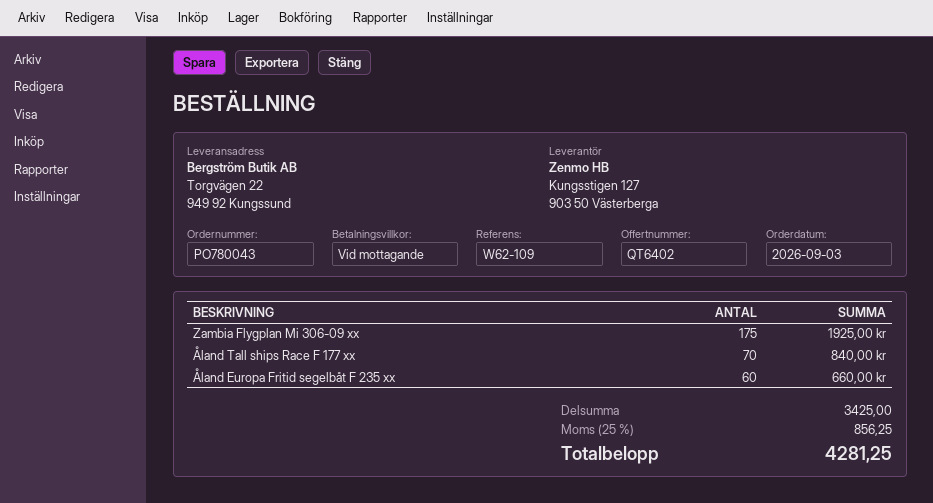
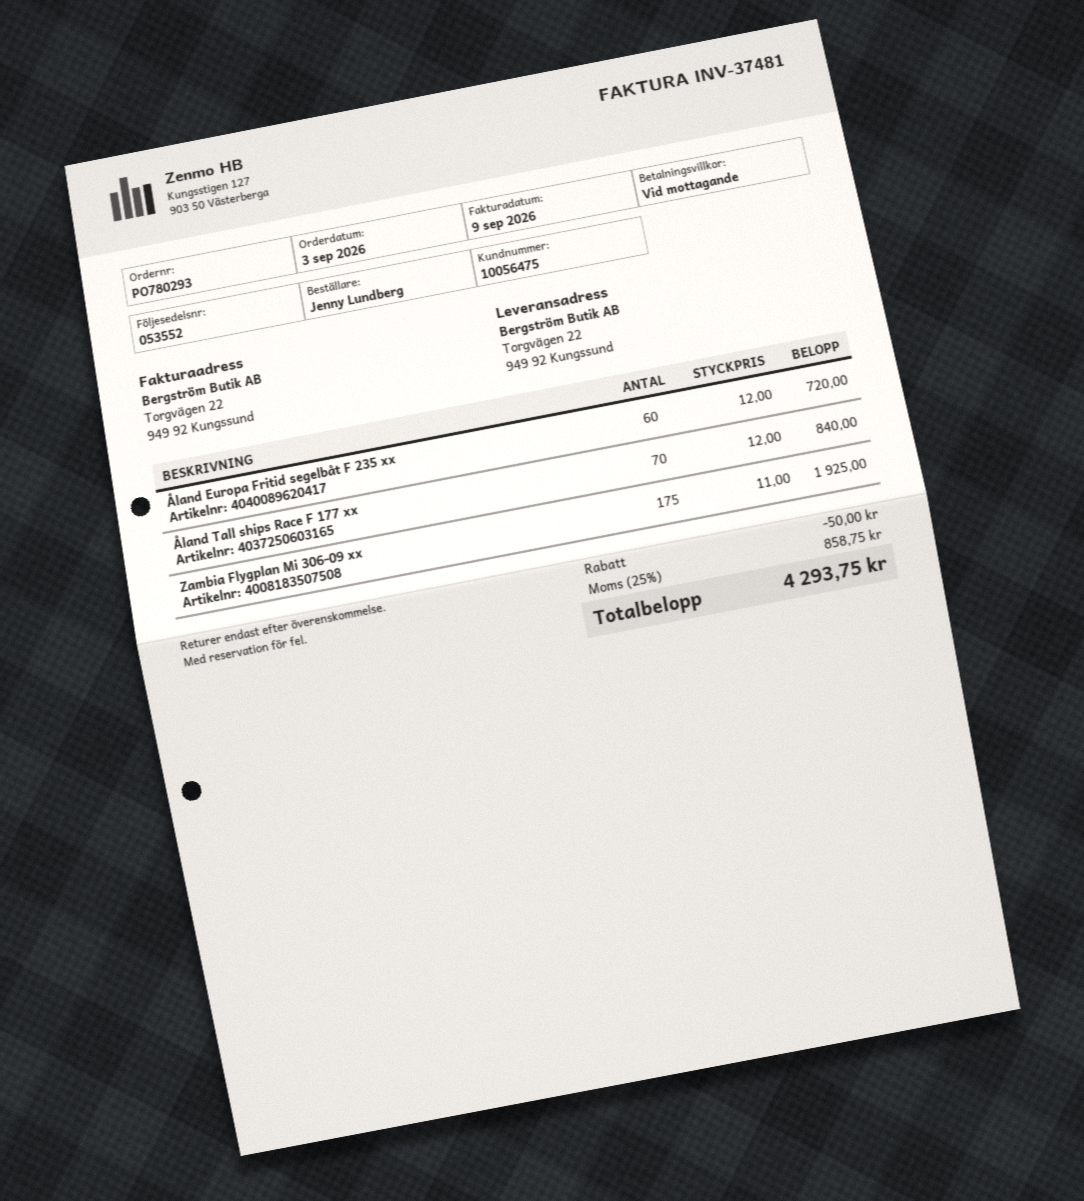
order number: PO780043 -> PO780293
Åland Europa Fritid segelbåt F 235 xx: 60 for 660.00 -> 60 for 720.00
discount: none -> 50.00
tax: 25% = 856.25 -> 25% = 858.75
total: 4281.25 -> 4293.75

